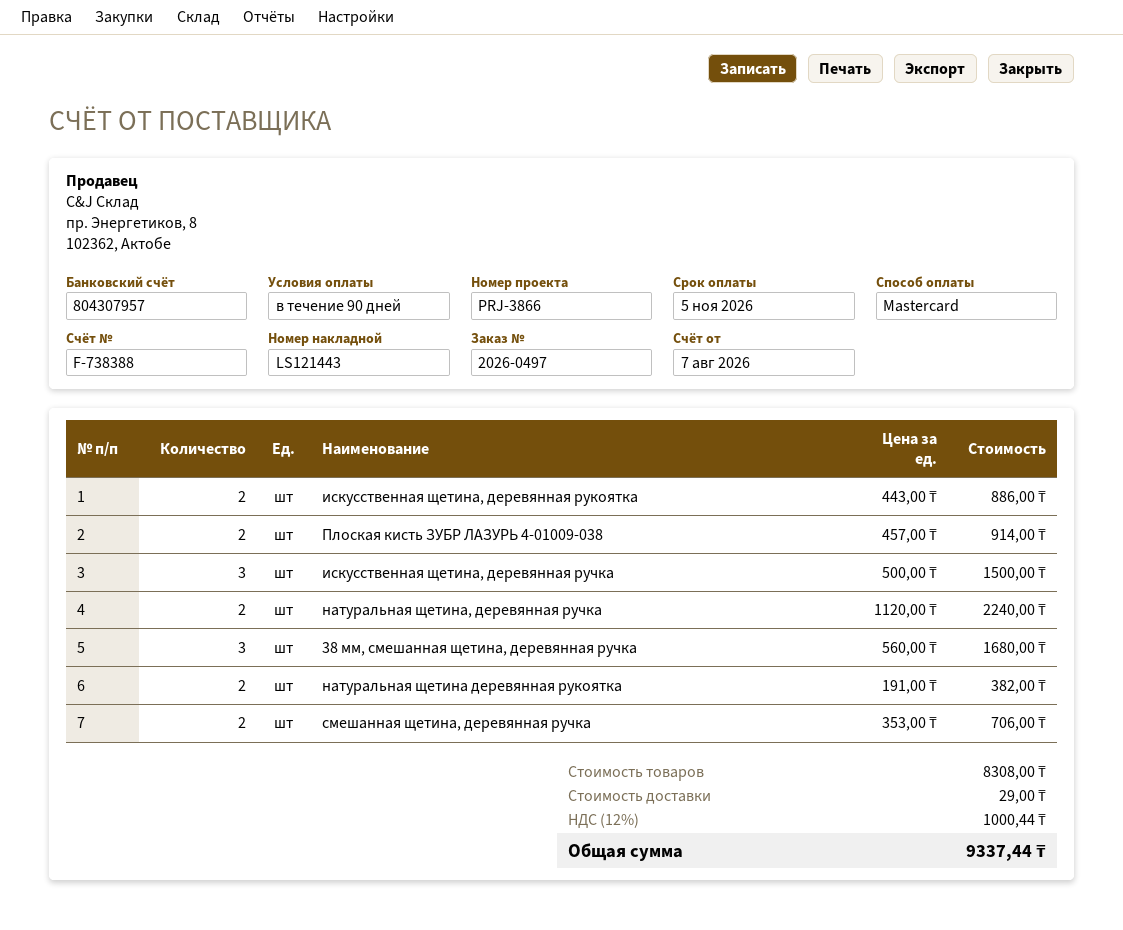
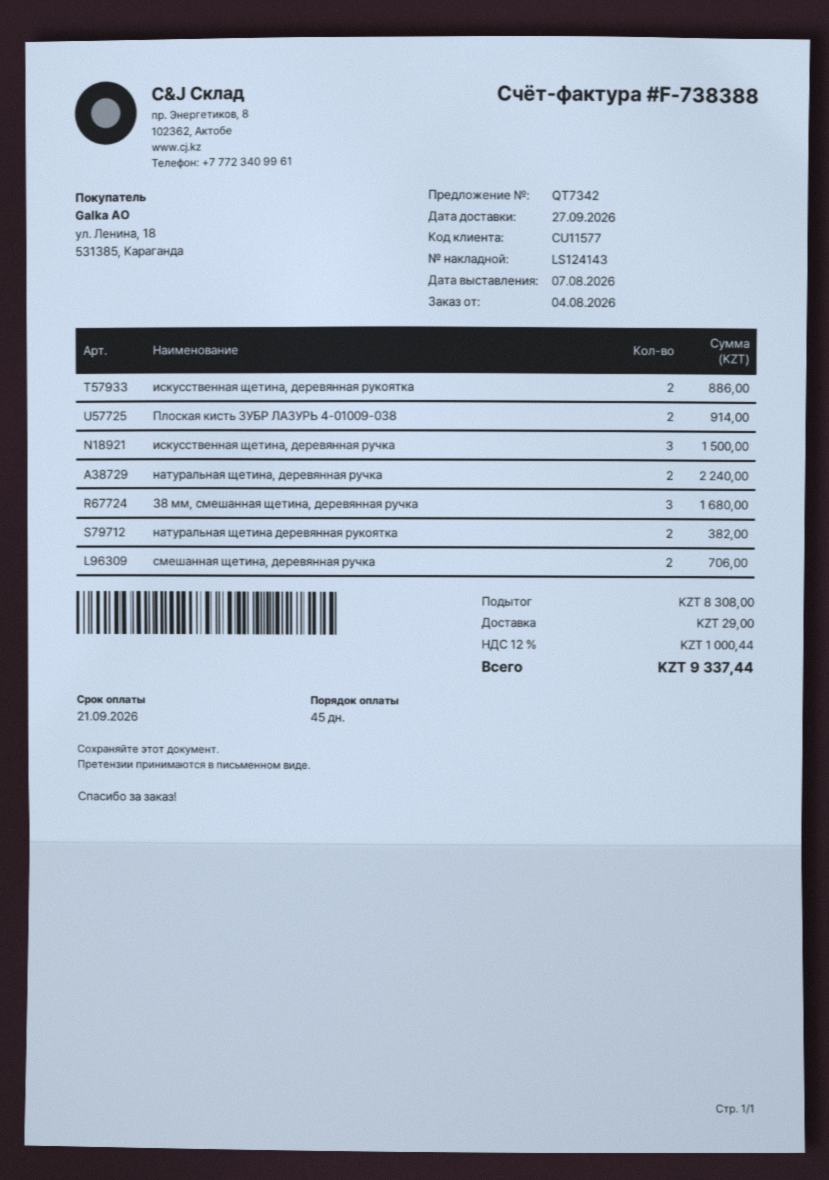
delivery note number: LS121443 -> LS124143
payment terms: 90 days -> 45 days
due date: 2026-11-05 -> 2026-09-21

